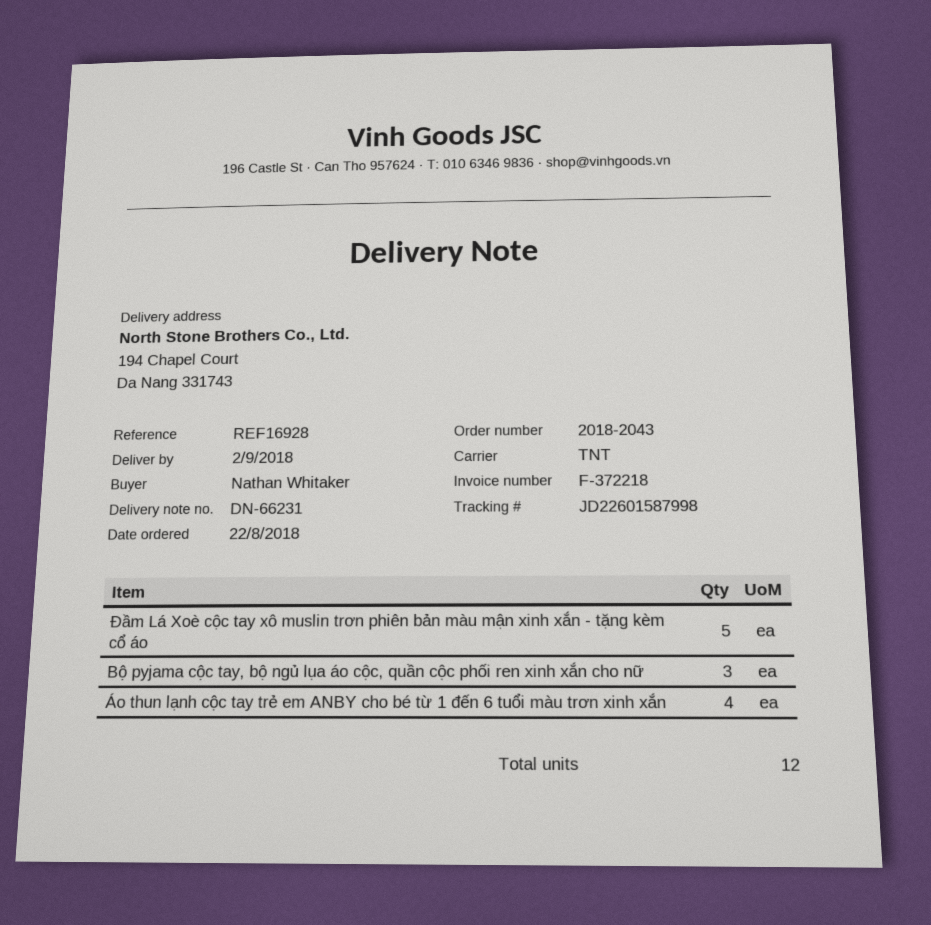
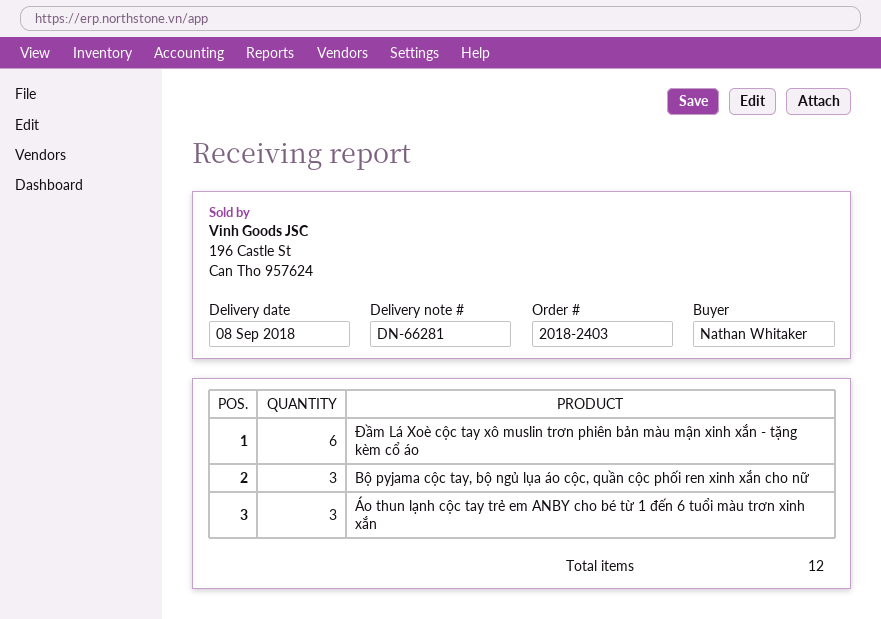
order number: 2018-2043 -> 2018-2403
delivery note number: DN-66231 -> DN-66281
delivery date: 2018-09-02 -> 2018-09-08
Đầm Lá Xoè cộc tay xô muslin trơn phiên bản màu mận xinh xắn - tặng kèm cổ áo: 5 -> 6
Áo thun lạnh cộc tay trẻ em ANBY cho bé từ 1 đến 6 tuổi màu trơn xinh xắn: 4 -> 3

